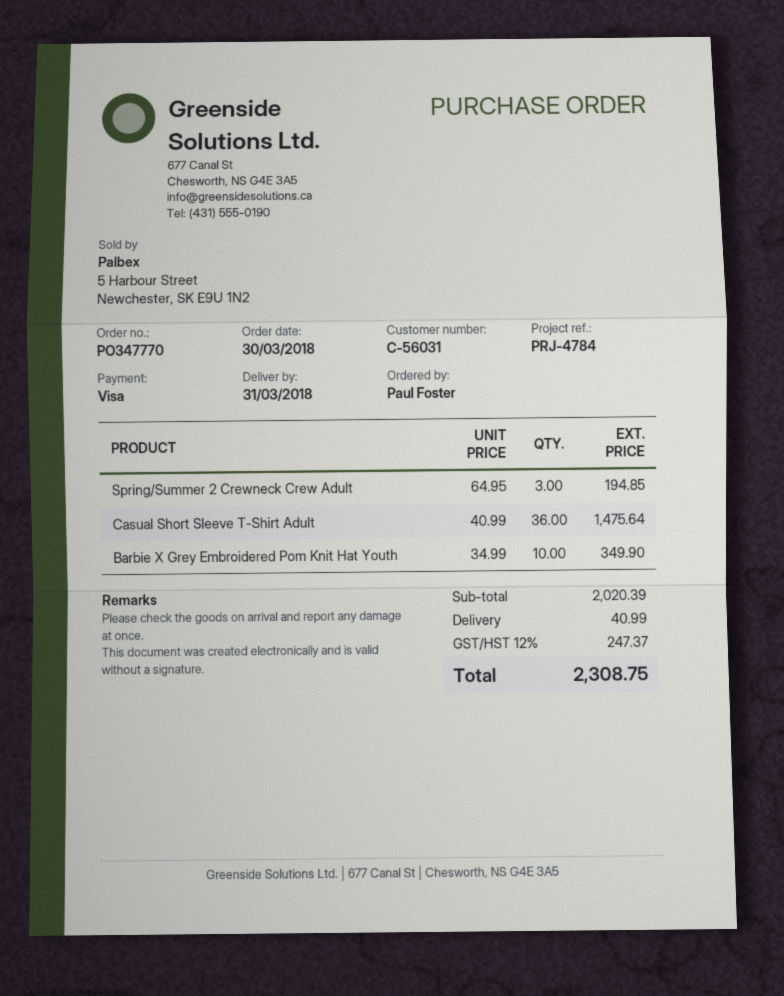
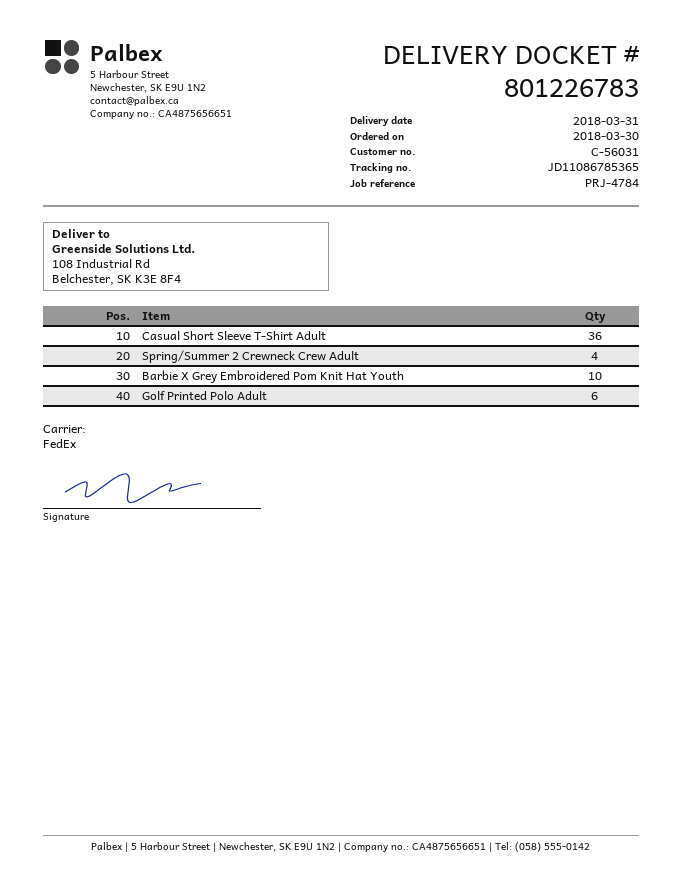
Spring/Summer 2 Crewneck Crew Adult: 3 -> 4
Golf Printed Polo Adult: none -> 6

